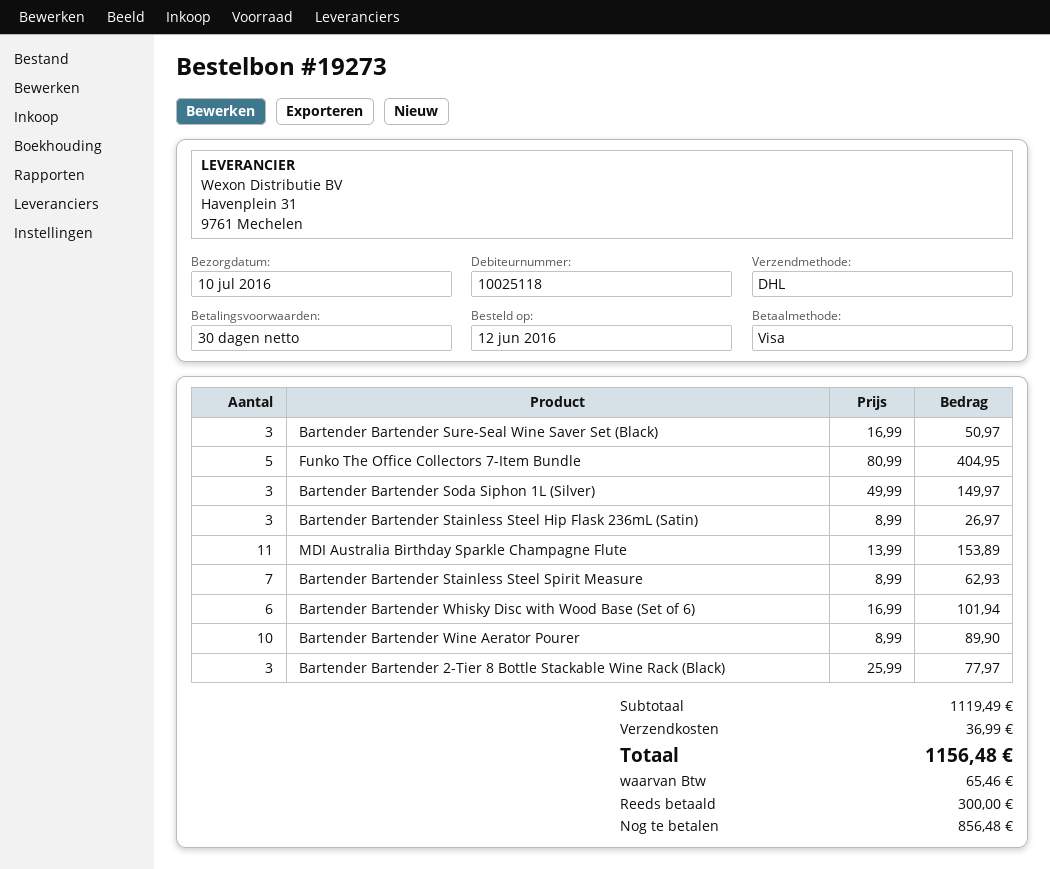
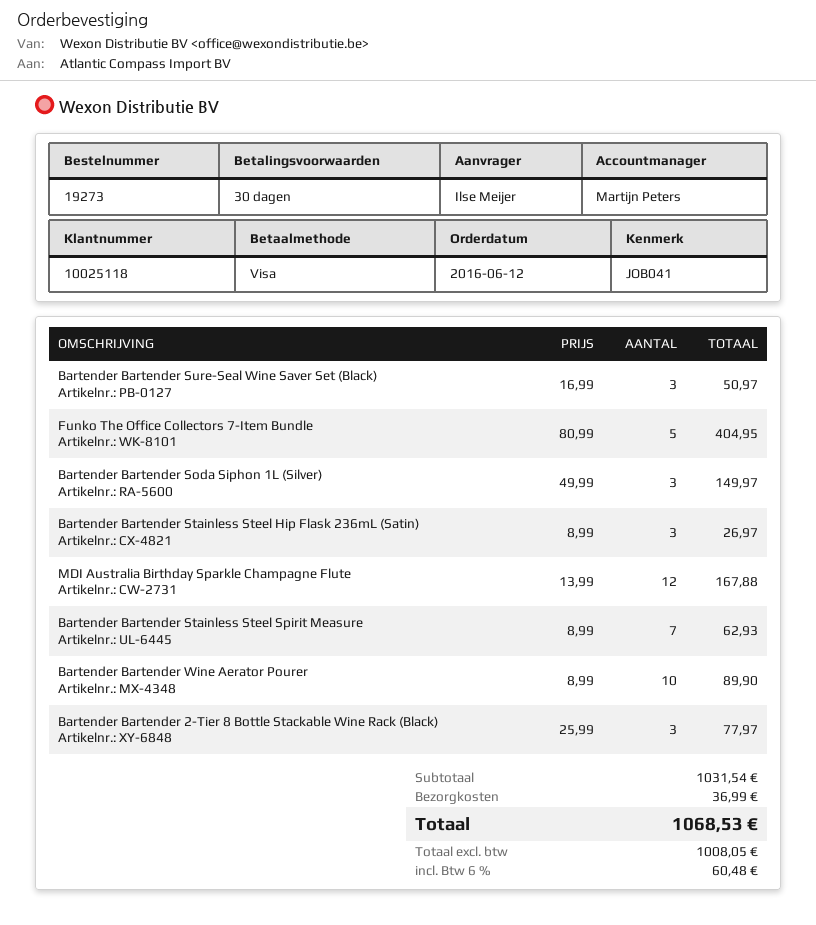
MDI Australia Birthday Sparkle Champagne Flute: 11 x 13.99 = 153.89 -> 12 x 13.99 = 167.88
Bartender Bartender Whisky Disc with Wood Base (Set of 6): 6 x 16.99 = 101.94 -> none
subtotal: 1119.49 -> 1031.54
tax: 65.46 -> 60.48
total: 1156.48 -> 1068.53

